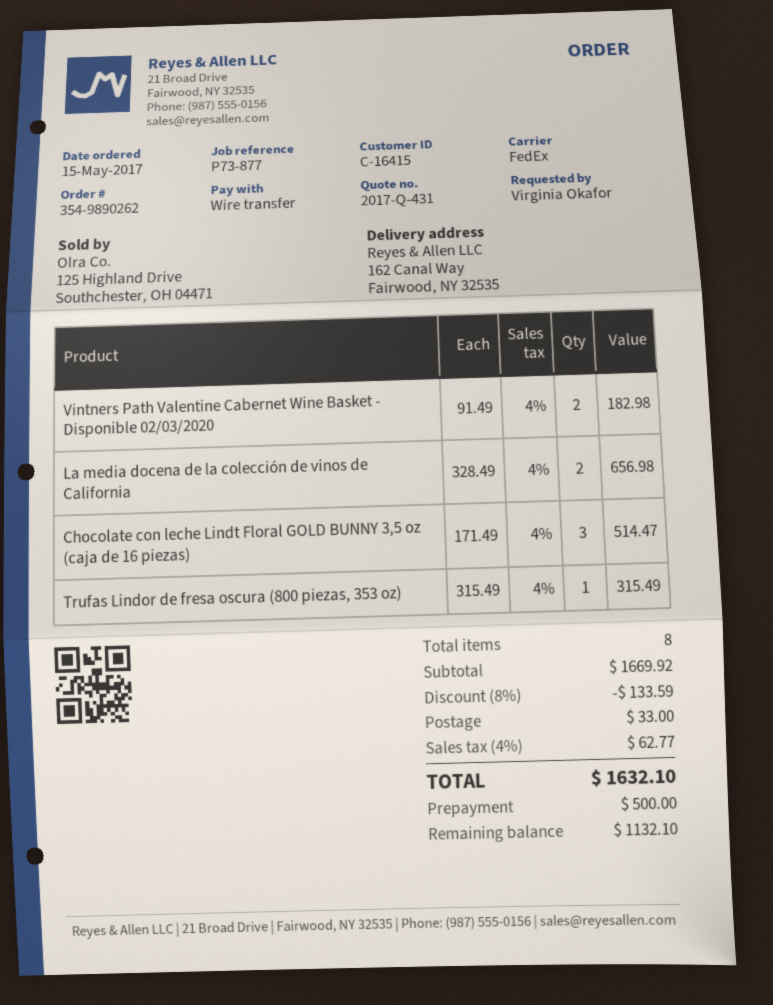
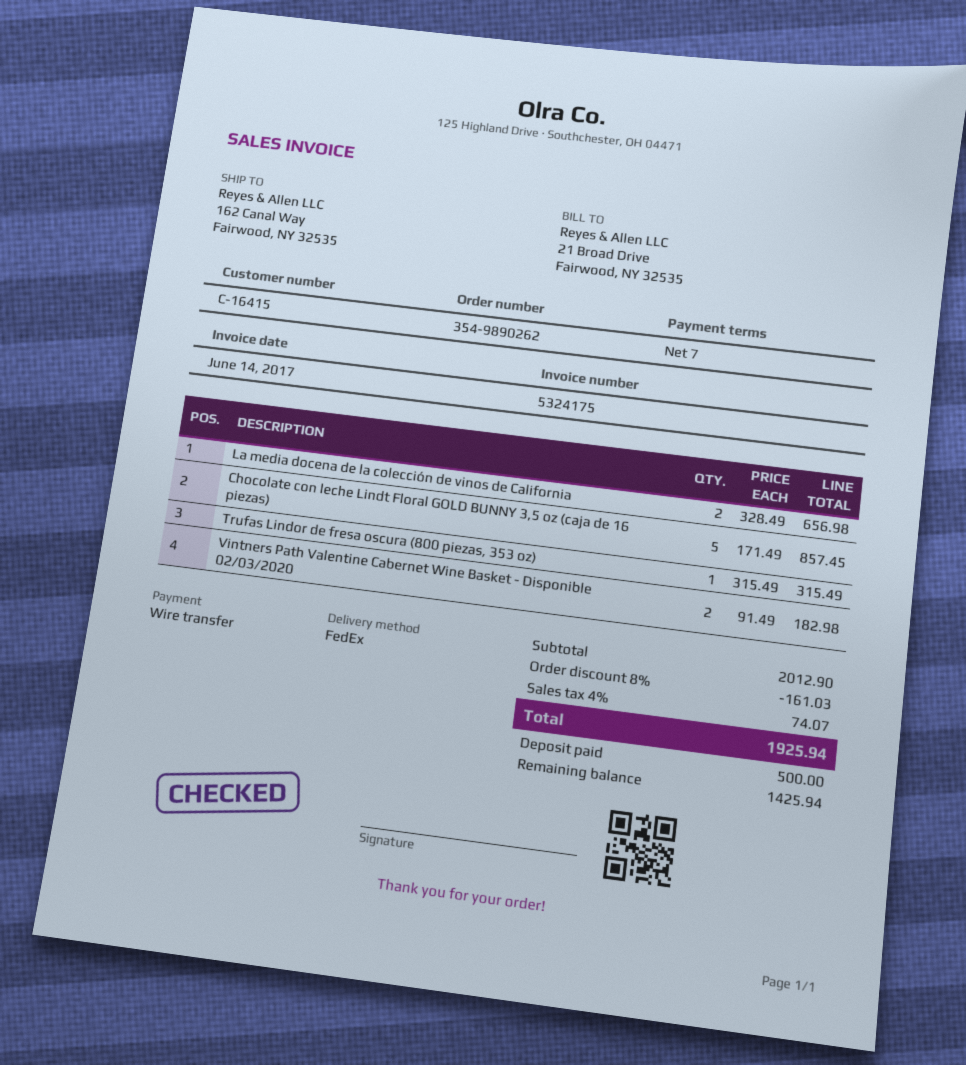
Chocolate con leche Lindt Floral GOLD BUNNY 3,5 oz (caja de 16 piezas): 3 x 171.49 = 514.47 -> 5 x 171.49 = 857.45
subtotal: 1669.92 -> 2012.90
discount: 8% = 133.59 -> 8% = 161.03
shipping: 33.00 -> none
tax: 4% = 62.77 -> 4% = 74.07
total: 1632.10 -> 1925.94
balance: 1132.10 -> 1425.94

